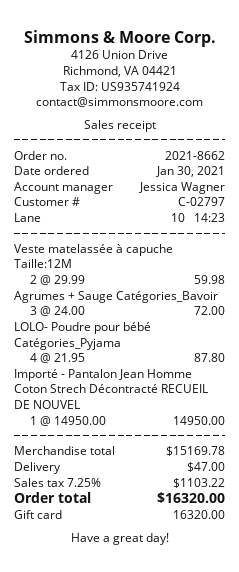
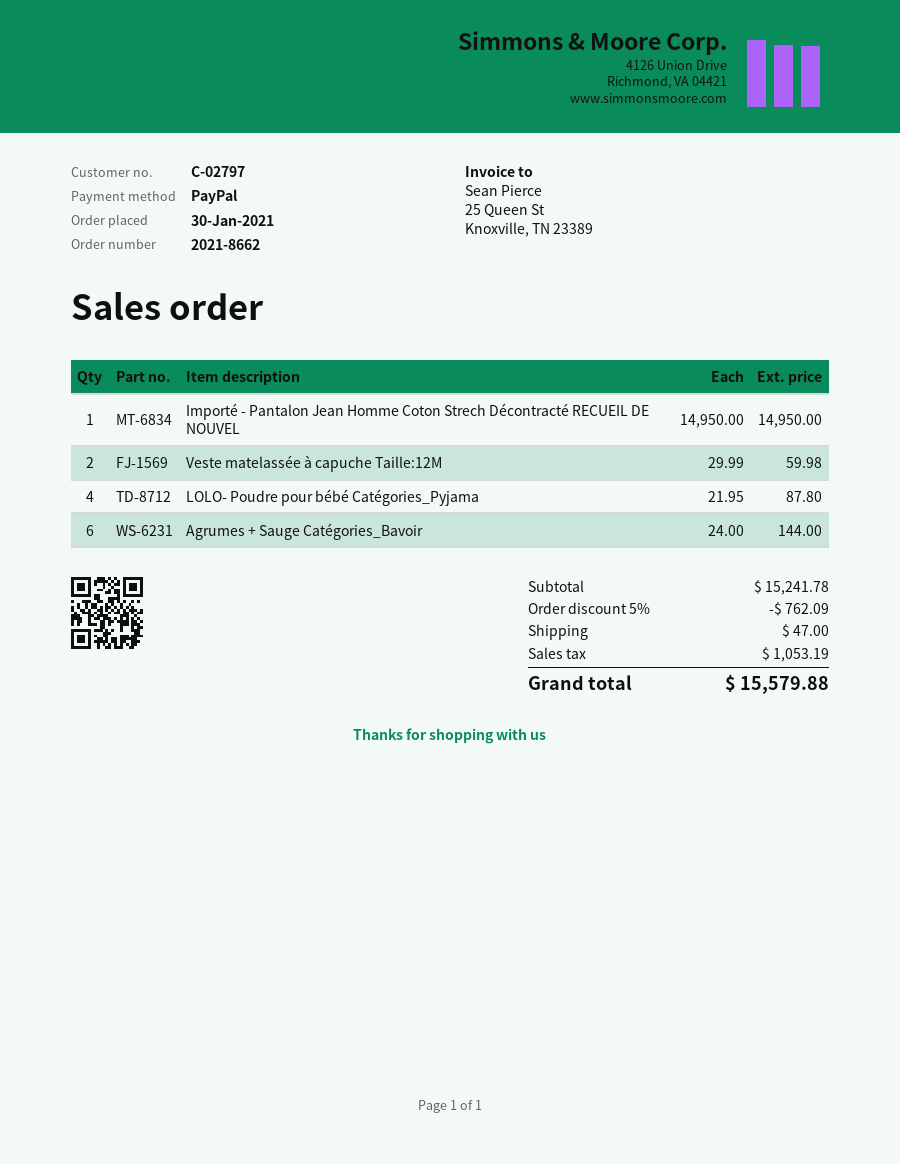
payment method: gift card -> PayPal
Agrumes + Sauge Catégories_Bavoir: 3 x 24.00 = 72.00 -> 6 x 24.00 = 144.00
subtotal: 15169.78 -> 15241.78
discount: none -> 5% = 762.09
tax: 1103.22 -> 1053.19
total: 16320.00 -> 15579.88

